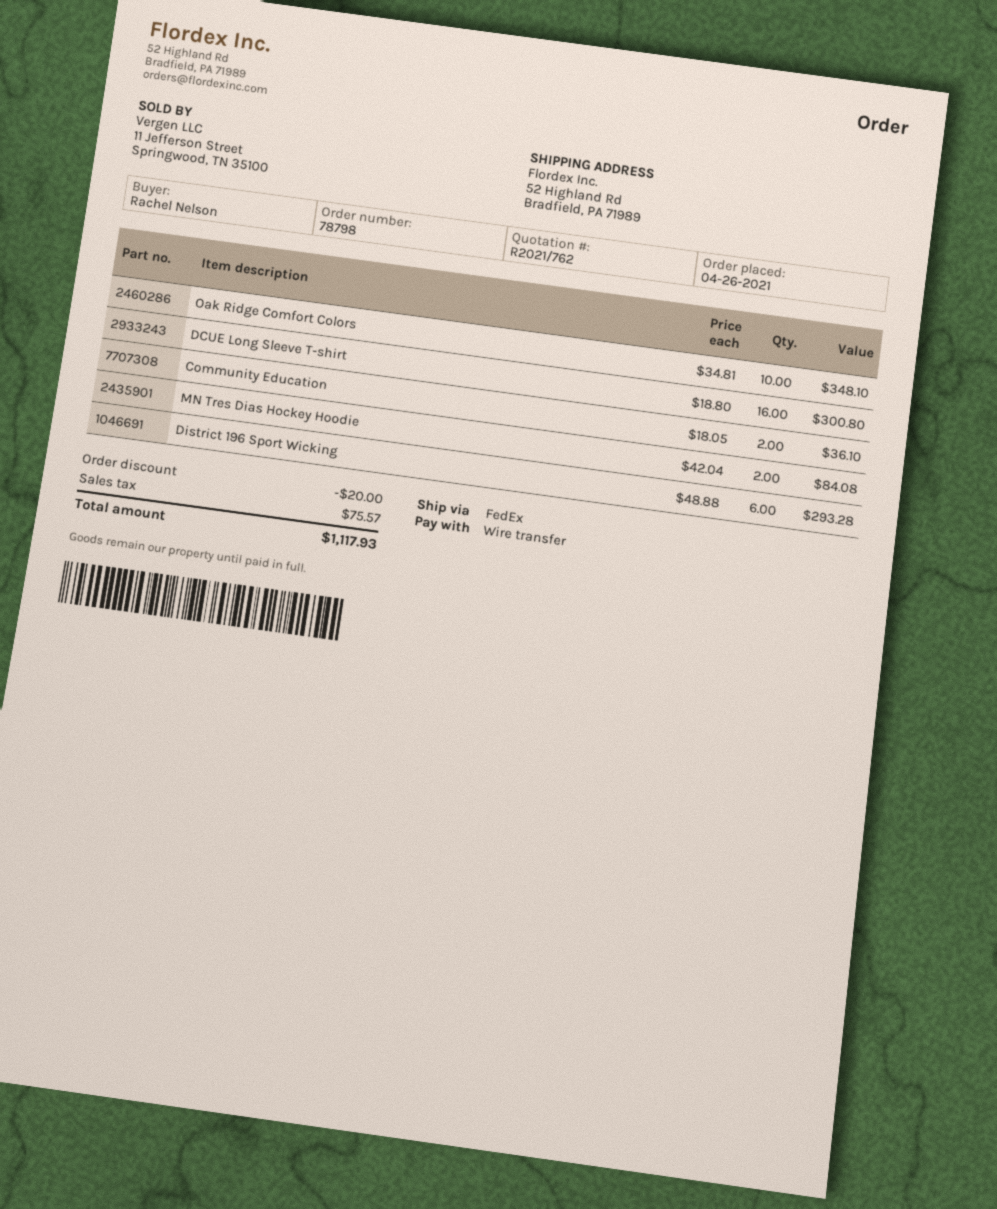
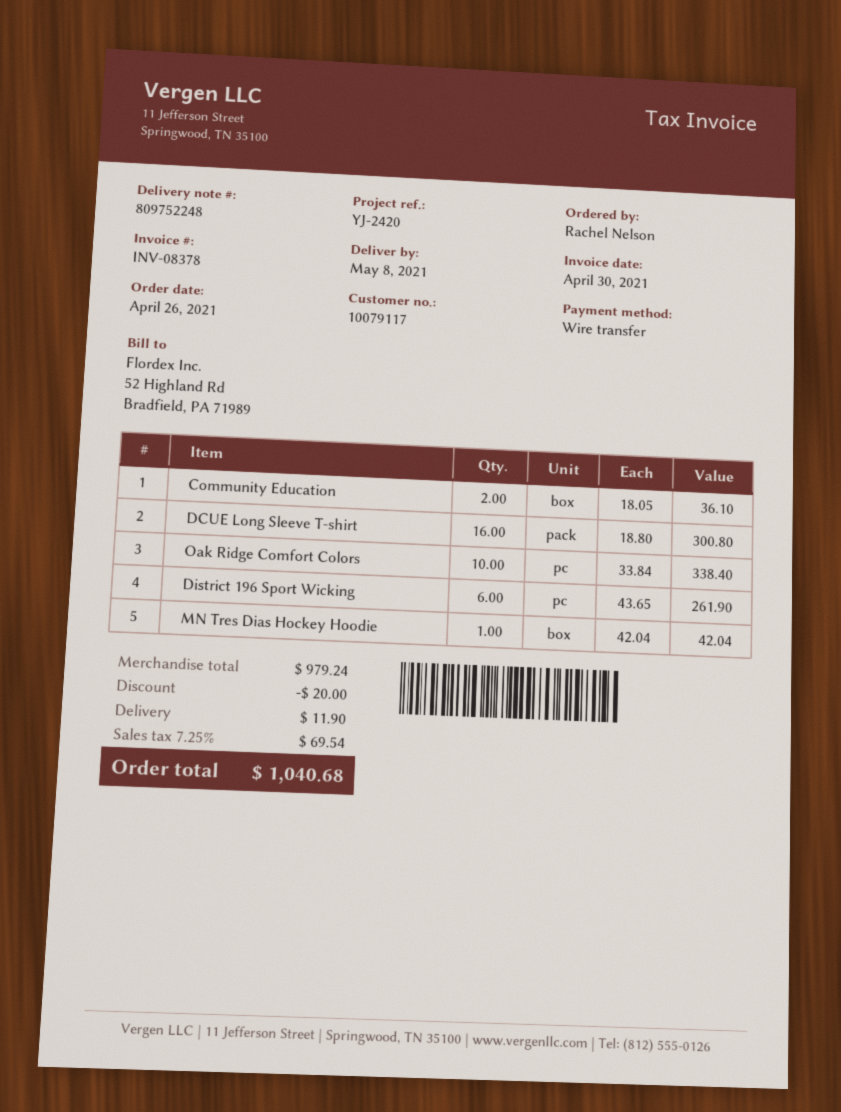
Oak Ridge Comfort Colors: 10 x 34.81 = 348.10 -> 10 x 33.84 = 338.40
MN Tres Dias Hockey Hoodie: 2 x 42.04 = 84.08 -> 1 x 42.04 = 42.04
District 196 Sport Wicking: 6 x 48.88 = 293.28 -> 6 x 43.65 = 261.90
shipping: none -> 11.90
tax: 75.57 -> 69.54
total: 1117.93 -> 1040.68

